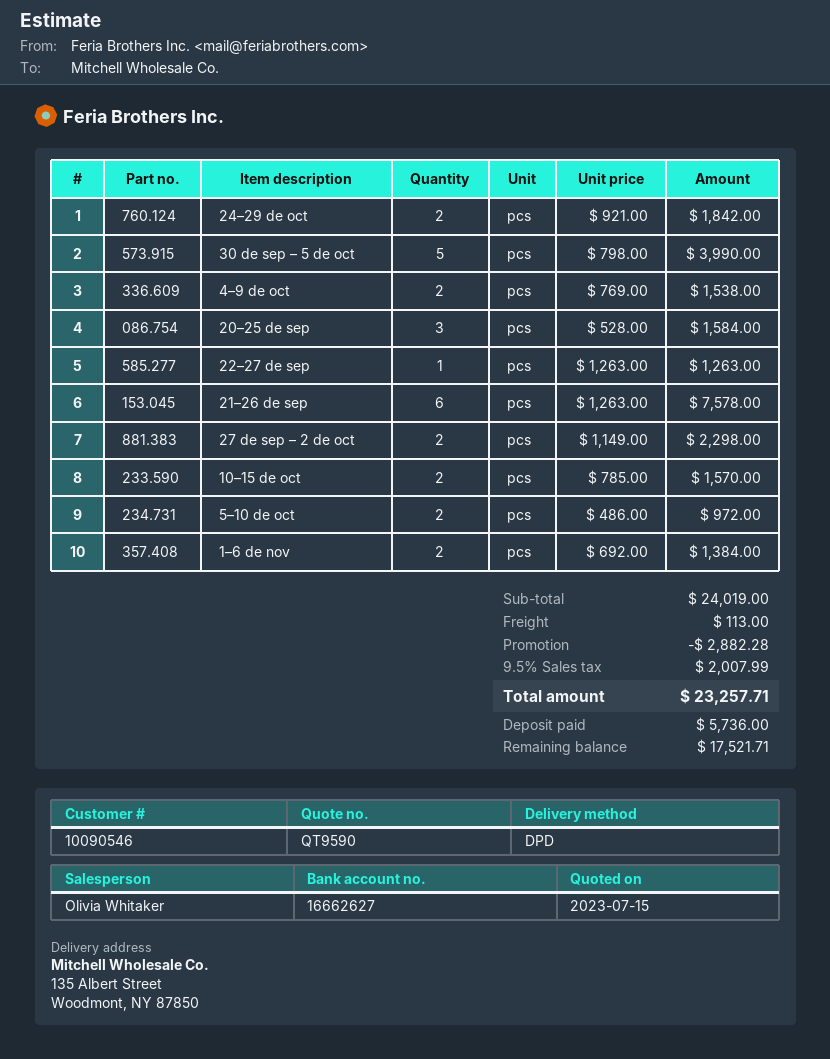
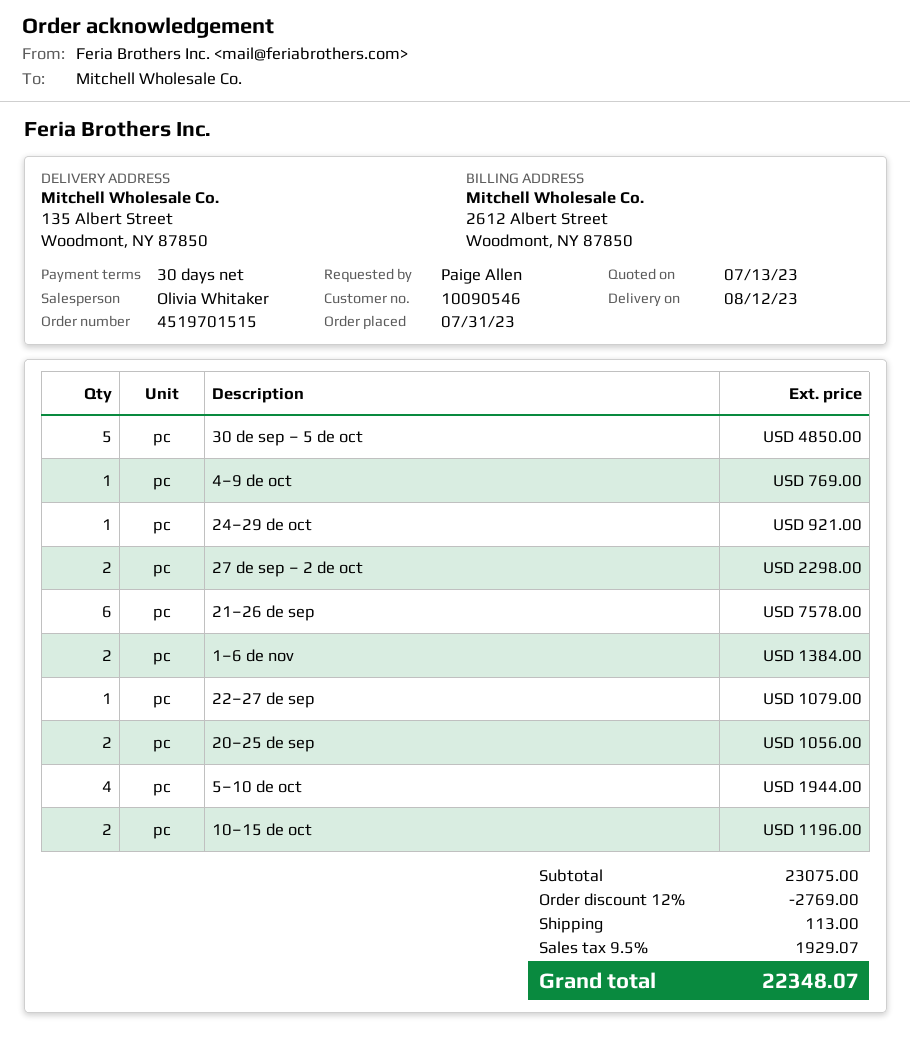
quote date: 2023-07-15 -> 2023-07-13
24–29 de oct: 2 for 1842.00 -> 1 for 921.00
30 de sep – 5 de oct: 5 for 3990.00 -> 5 for 4850.00
4–9 de oct: 2 for 1538.00 -> 1 for 769.00
20–25 de sep: 3 for 1584.00 -> 2 for 1056.00
22–27 de sep: 1 for 1263.00 -> 1 for 1079.00
10–15 de oct: 2 for 1570.00 -> 2 for 1196.00
5–10 de oct: 2 for 972.00 -> 4 for 1944.00
subtotal: 24019.00 -> 23075.00
discount: 2882.28 -> 2769.00
tax: 9.5% = 2007.99 -> 9.5% = 1929.07
total: 23257.71 -> 22348.07

